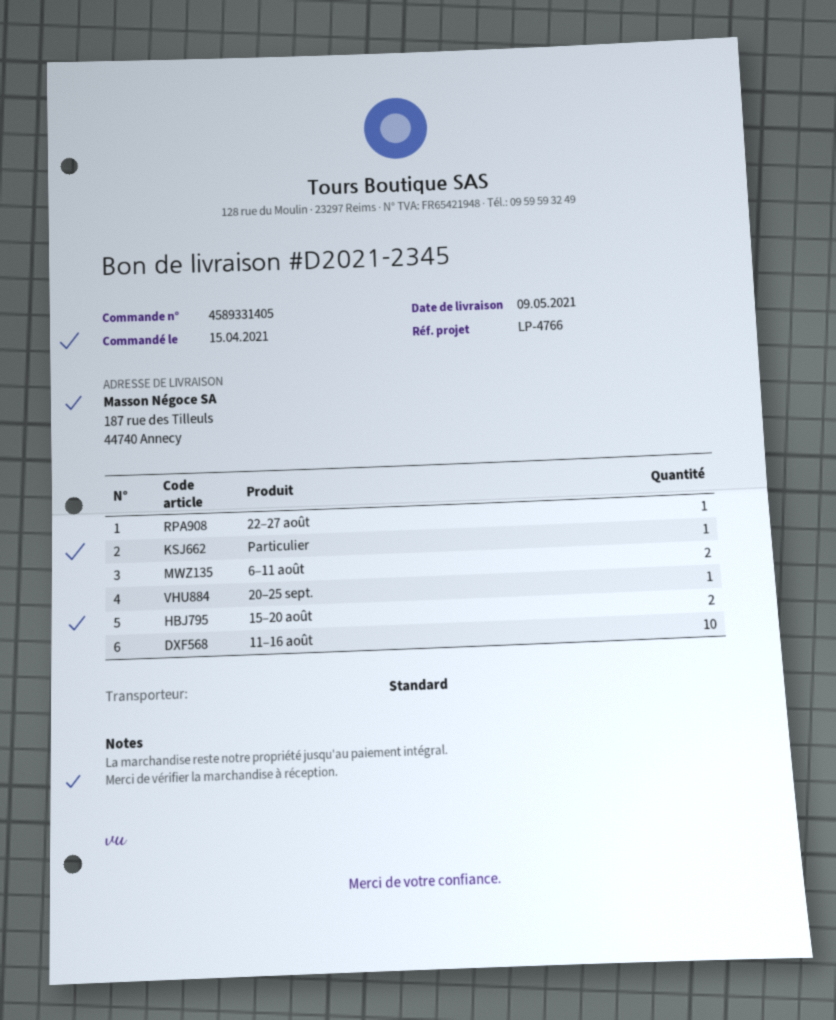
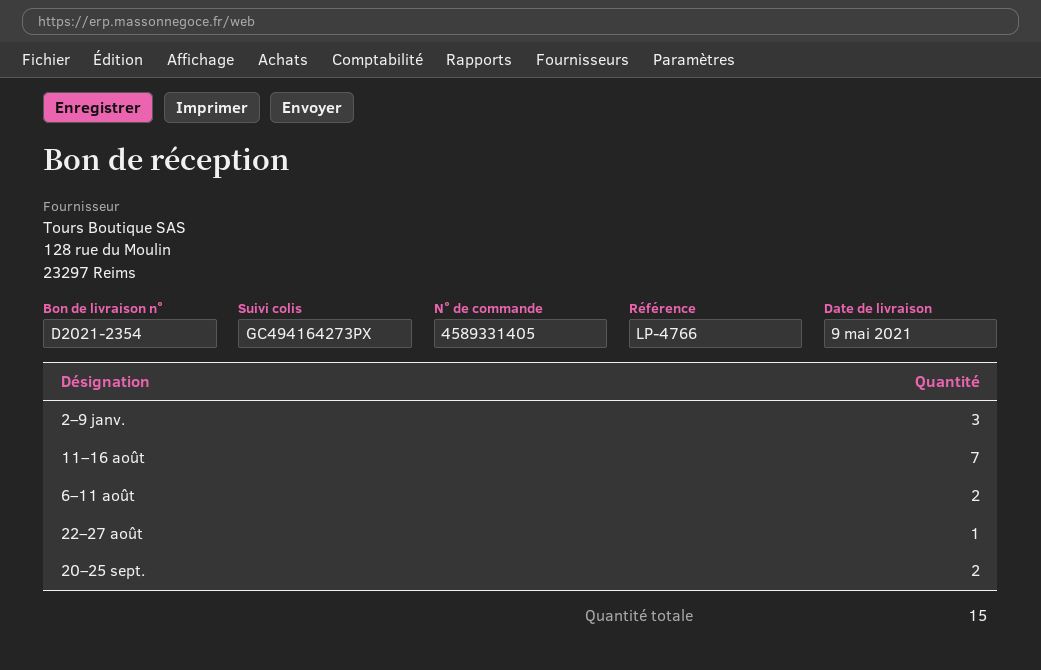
delivery note number: D2021-2345 -> D2021-2354
Particulier: 1 -> none
20–25 sept.: 1 -> 2
15–20 août: 2 -> none
11–16 août: 10 -> 7
2–9 janv.: none -> 3

